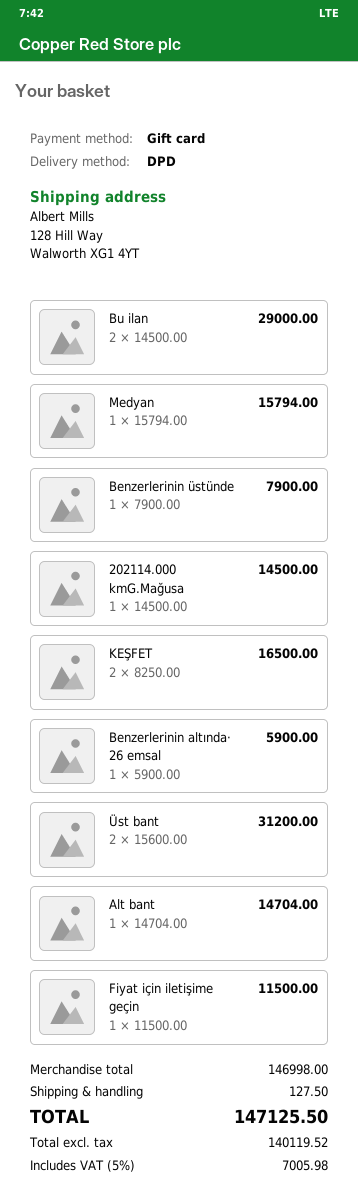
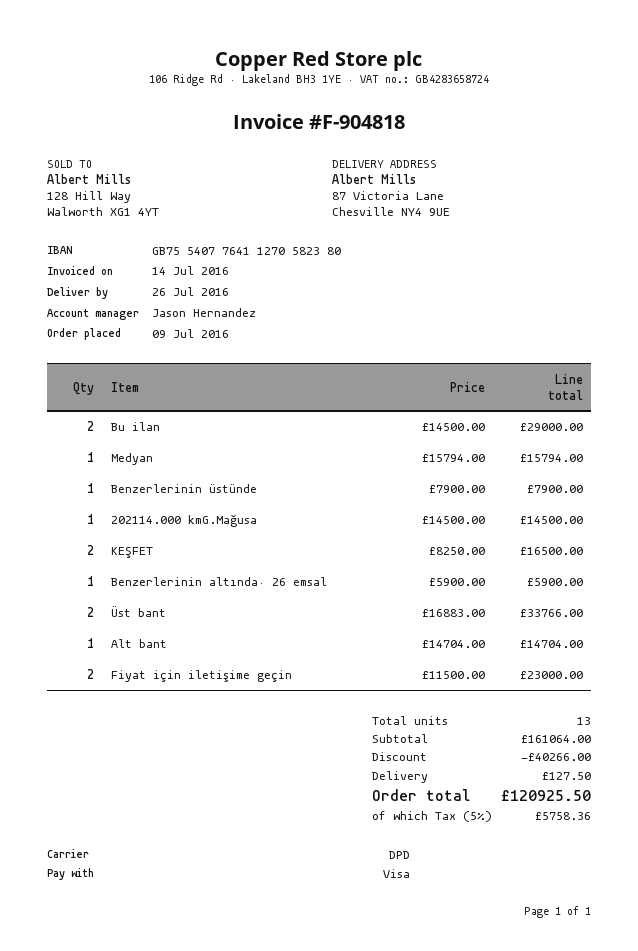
payment method: gift card -> Visa
ship to: 128 Hill Way, Walworth XG1 4YT -> 87 Victoria Lane, Chesville NY4 9UE
Üst bant: 2 x 15600.00 = 31200.00 -> 2 x 16883.00 = 33766.00
Fiyat için iletişime geçin: 1 x 11500.00 = 11500.00 -> 2 x 11500.00 = 23000.00
subtotal: 146998.00 -> 161064.00
discount: none -> 40266.00
tax: 5% = 7005.98 -> 5% = 5758.36
total: 147125.50 -> 120925.50

